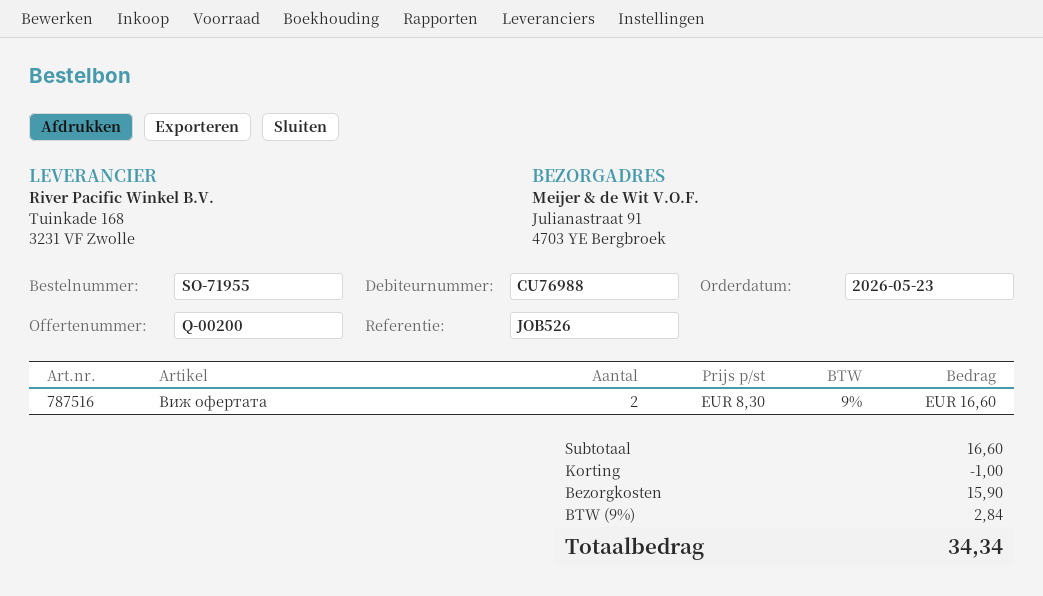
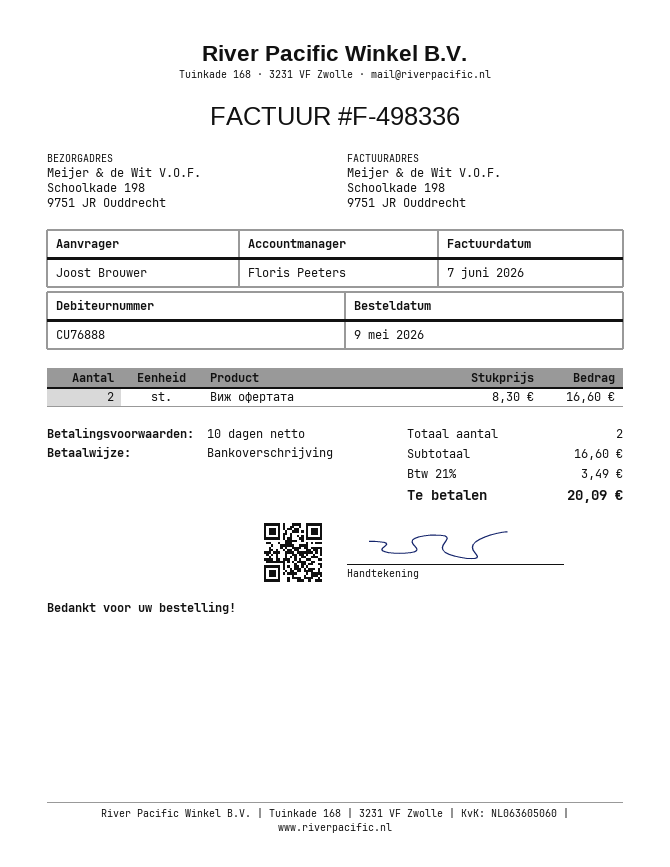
order date: 2026-05-23 -> 2026-05-09
customer number: CU76988 -> CU76888
ship to: Julianastraat 91, 4703 YE Bergbroek -> Schoolkade 198, 9751 JR Ouddrecht
discount: 1.00 -> none
shipping: 15.90 -> none
tax: 9% = 2.84 -> 21% = 3.49
total: 34.34 -> 20.09

